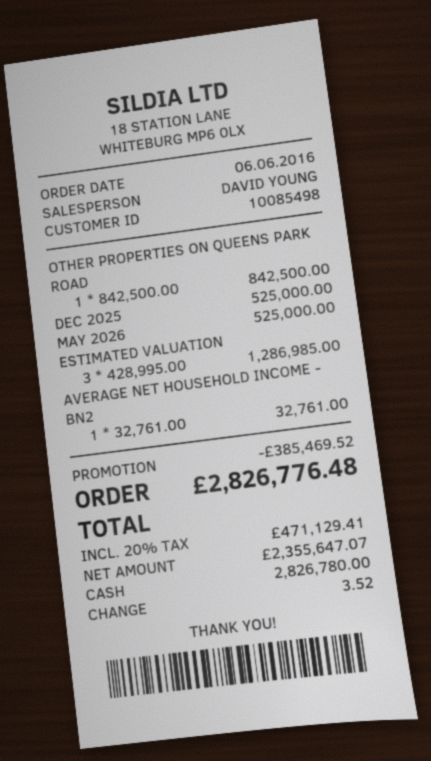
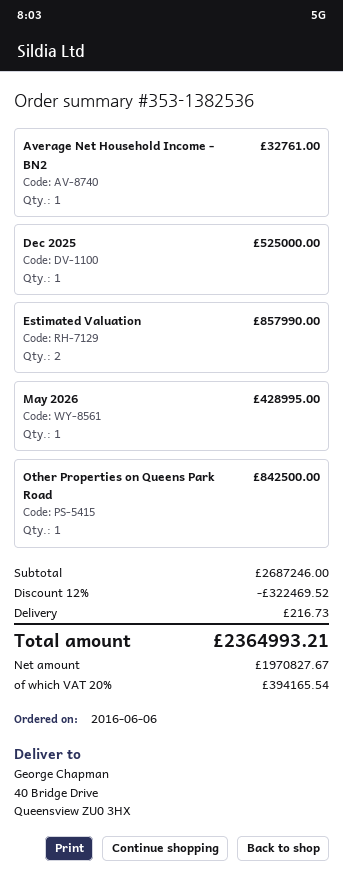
MAY 2026: 1 for 525000.00 -> 1 for 428995.00
ESTIMATED VALUATION: 3 for 1286985.00 -> 2 for 857990.00
discount: 385469.52 -> 322469.52
shipping: none -> 216.73
net: 2355647.07 -> 1970827.67
tax: 20% = 471129.41 -> 20% = 394165.54
total: 2826776.48 -> 2364993.21

